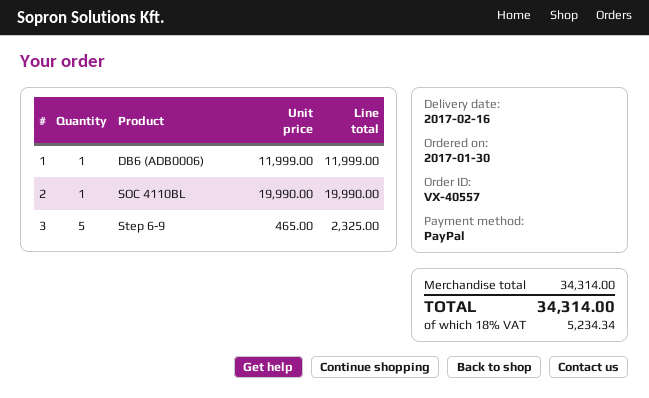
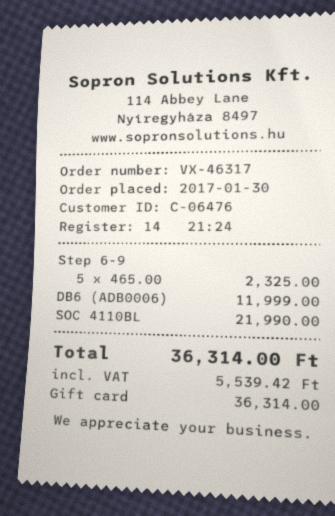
order number: VX-40557 -> VX-46317
payment method: PayPal -> gift card
SOC 4110BL: 1 x 19990.00 = 19990.00 -> 1 x 21990.00 = 21990.00
tax: 5234.34 -> 5539.42
total: 34314.00 -> 36314.00

